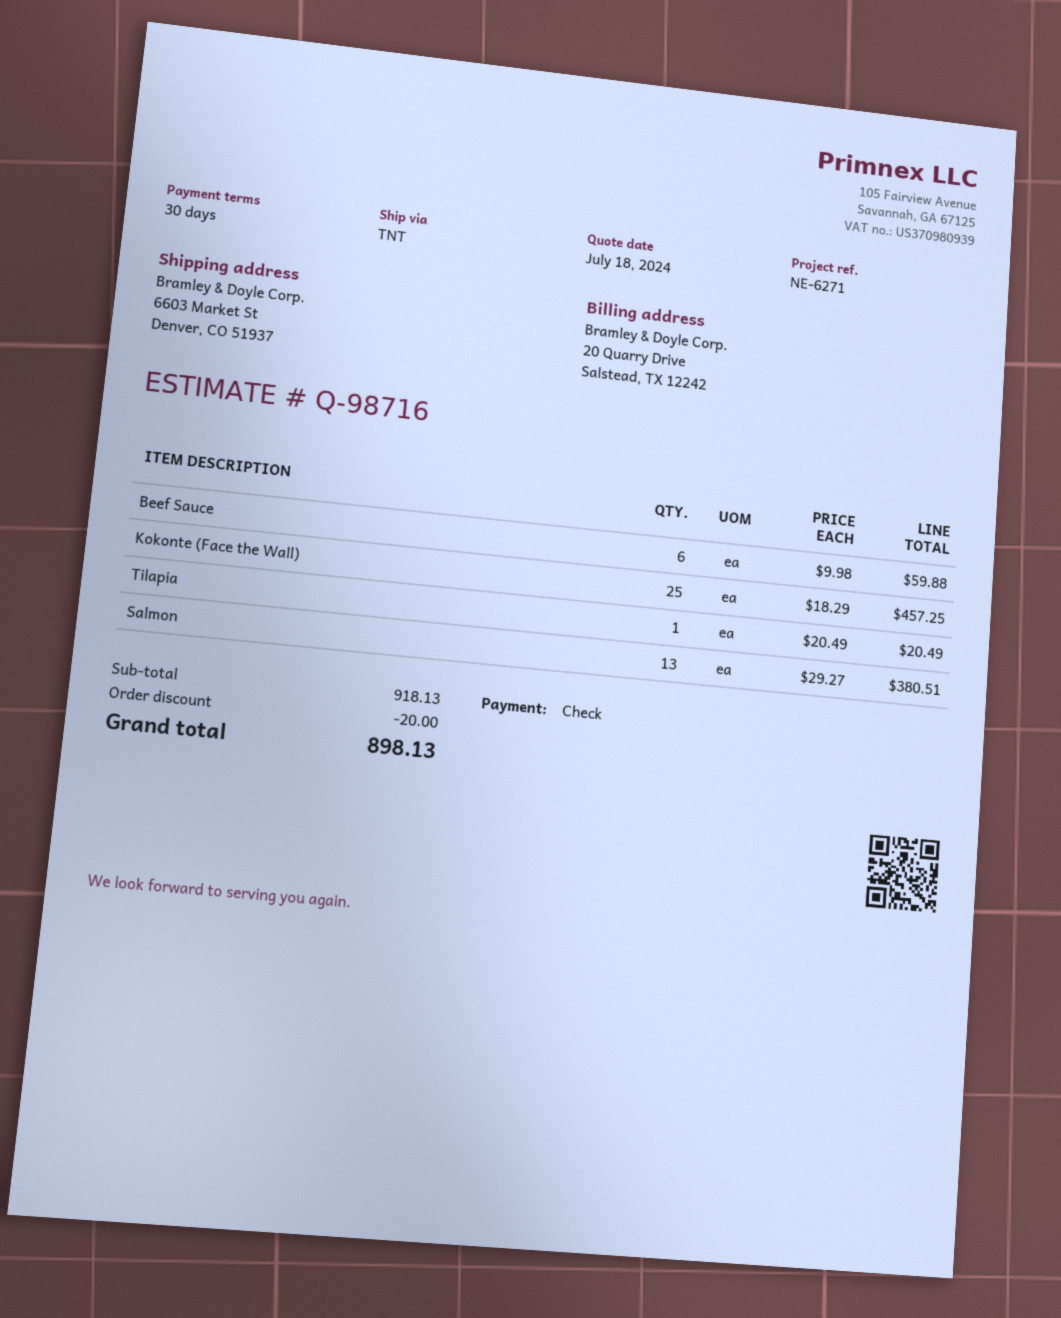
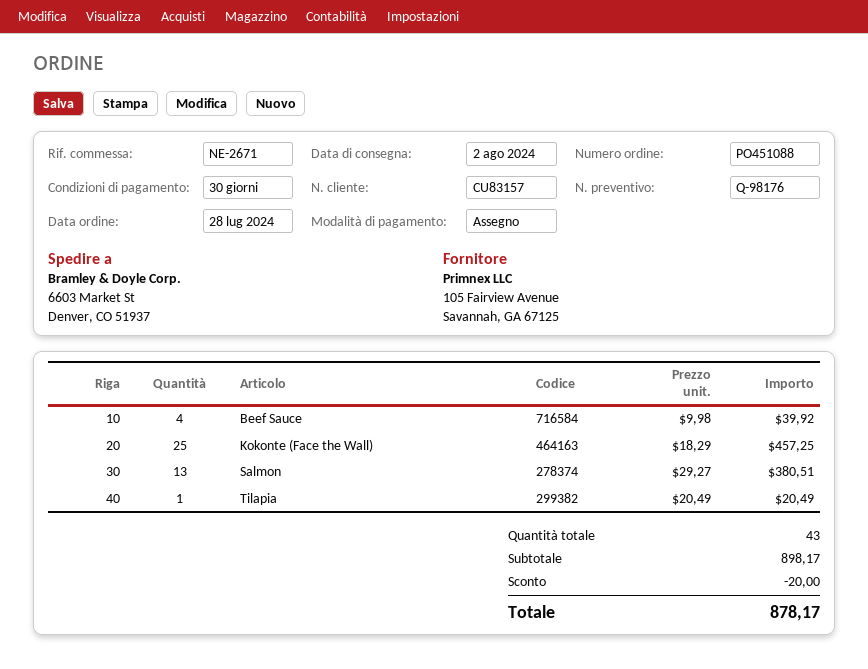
quote number: Q-98716 -> Q-98176
reference: NE-6271 -> NE-2671
Beef Sauce: 6 x 9.98 = 59.88 -> 4 x 9.98 = 39.92
subtotal: 918.13 -> 898.17
total: 898.13 -> 878.17

